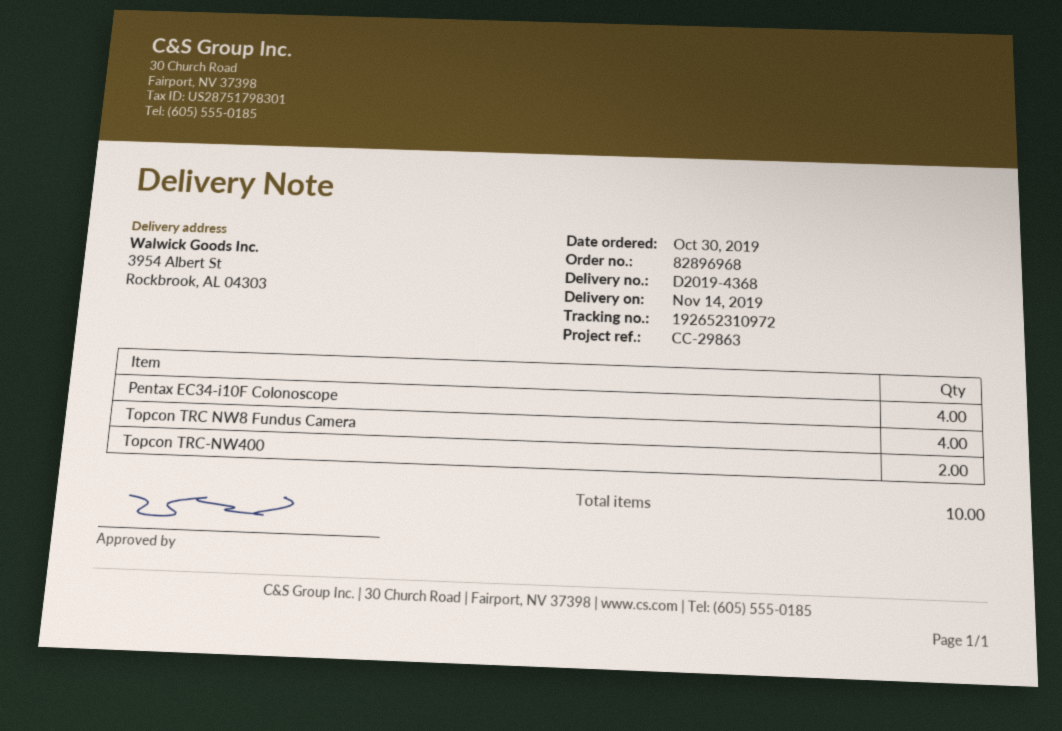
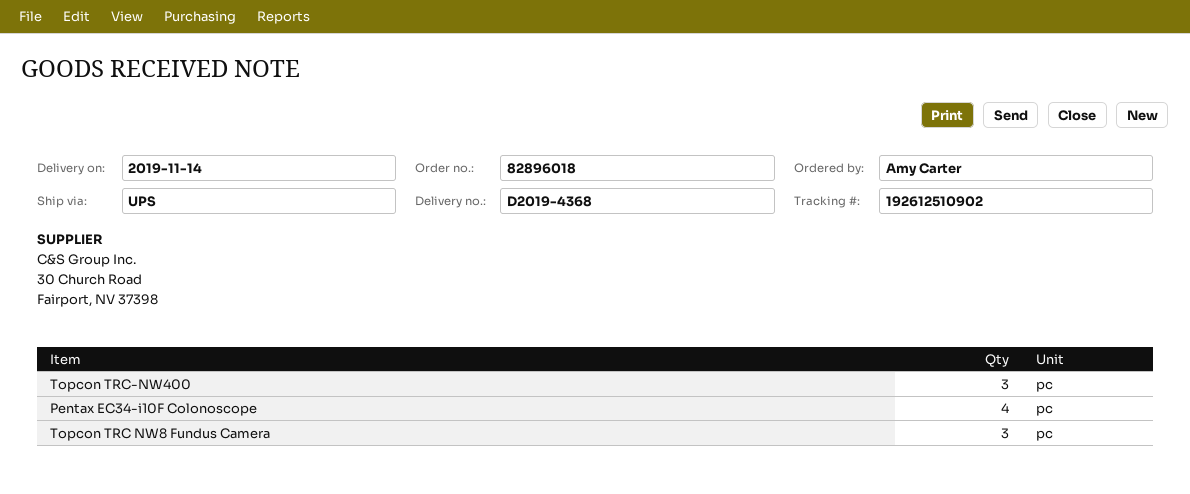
order number: 82896968 -> 82896018
tracking number: 192652310972 -> 192612510902
Topcon TRC NW8 Fundus Camera: 4 -> 3
Topcon TRC-NW400: 2 -> 3

